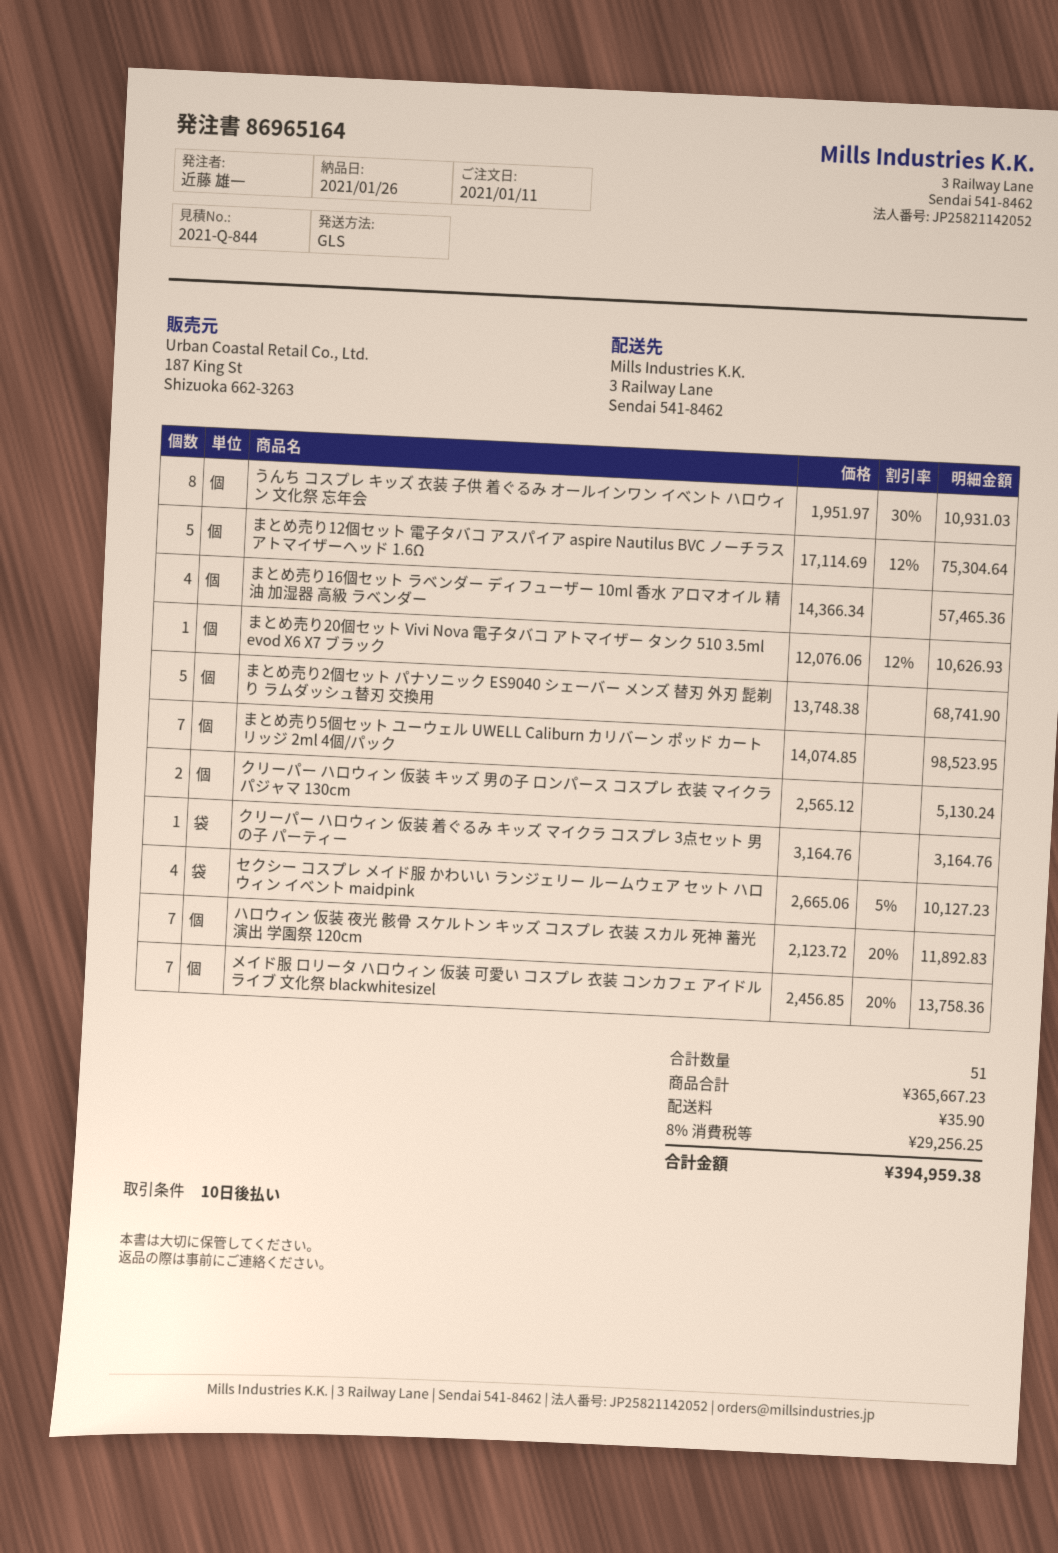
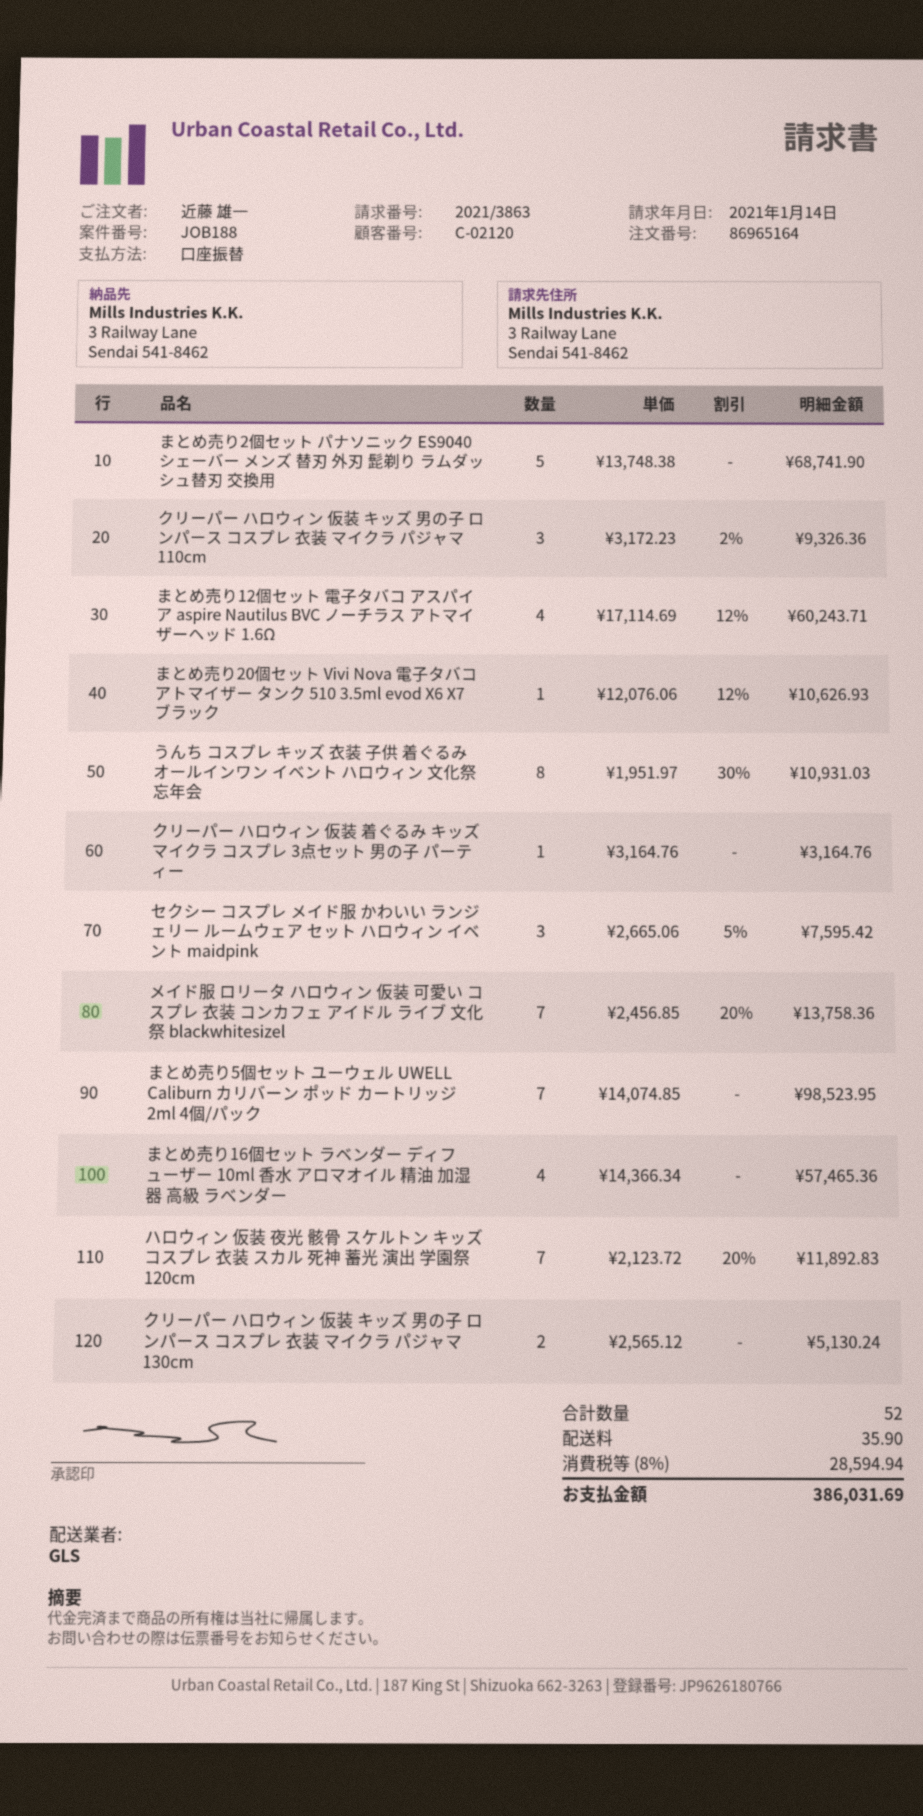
まとめ売り12個セット 電子タバコ アスパイア aspire Nautilus BVC ノーチラス アトマイザーヘッド 1.6Ω: 5 x 17114.69 - 12% = 75304.64 -> 4 x 17114.69 - 12% = 60243.71
セクシー コスプレ メイド服 かわいい ランジェリー ルームウェア セット ハロウィン イベント maidpink: 4 x 2665.06 - 5% = 10127.23 -> 3 x 2665.06 - 5% = 7595.42
クリーパー ハロウィン 仮装 キッズ 男の子 ロンパース コスプレ 衣装 マイクラ パジャマ 110cm: none -> 3 x 3172.23 - 2% = 9326.36
total quantity: 51 -> 52
tax: 8% = 29256.25 -> 8% = 28594.94
total: 394959.38 -> 386031.69

